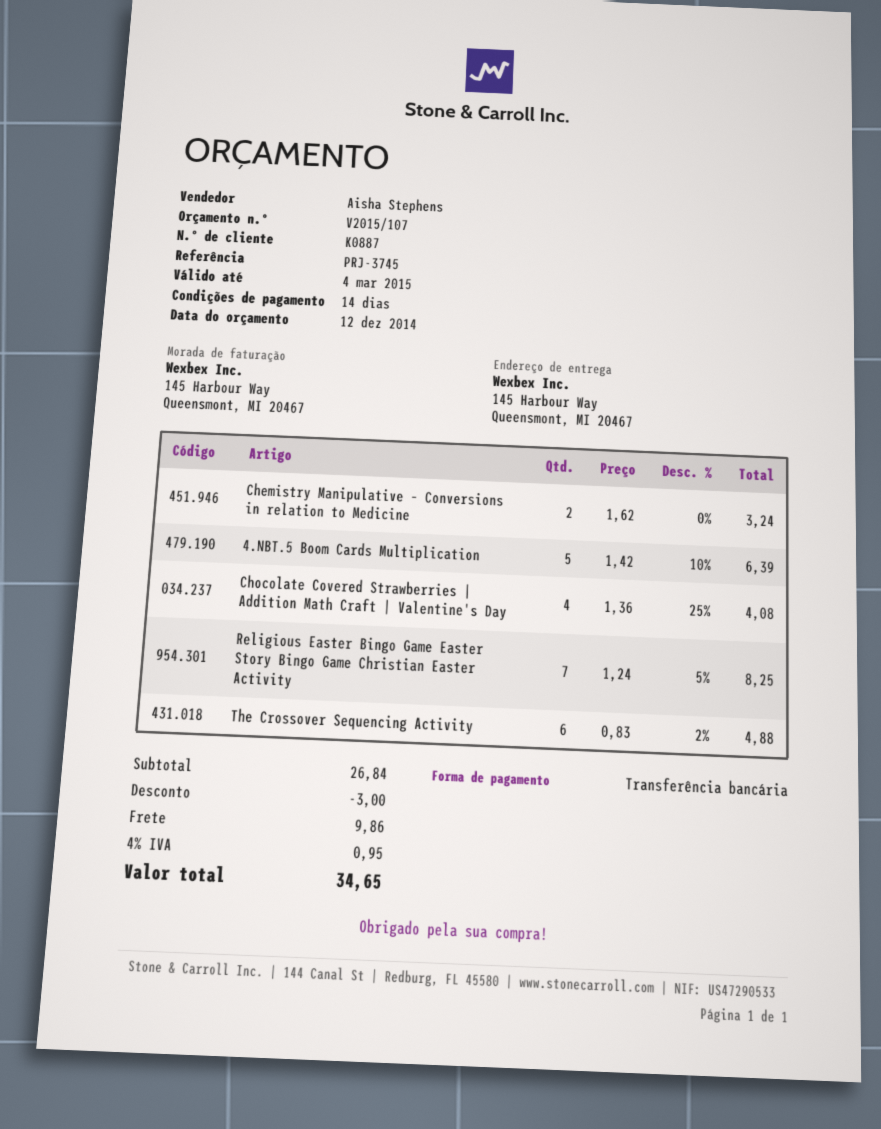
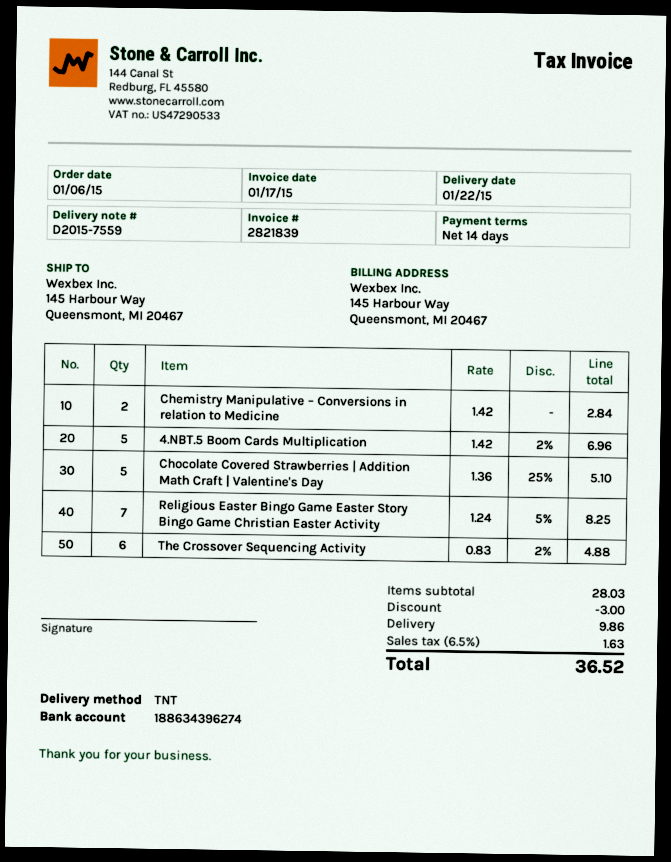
Chemistry Manipulative – Conversions in relation to Medicine: 2 x 1.62 = 3.24 -> 2 x 1.42 = 2.84
4.NBT.5 Boom Cards Multiplication: 5 x 1.42 - 10% = 6.39 -> 5 x 1.42 - 2% = 6.96
Chocolate Covered Strawberries | Addition Math Craft | Valentine's Day: 4 x 1.36 - 25% = 4.08 -> 5 x 1.36 - 25% = 5.10
subtotal: 26.84 -> 28.03
tax: 4% = 0.95 -> 6.5% = 1.63
total: 34.65 -> 36.52

